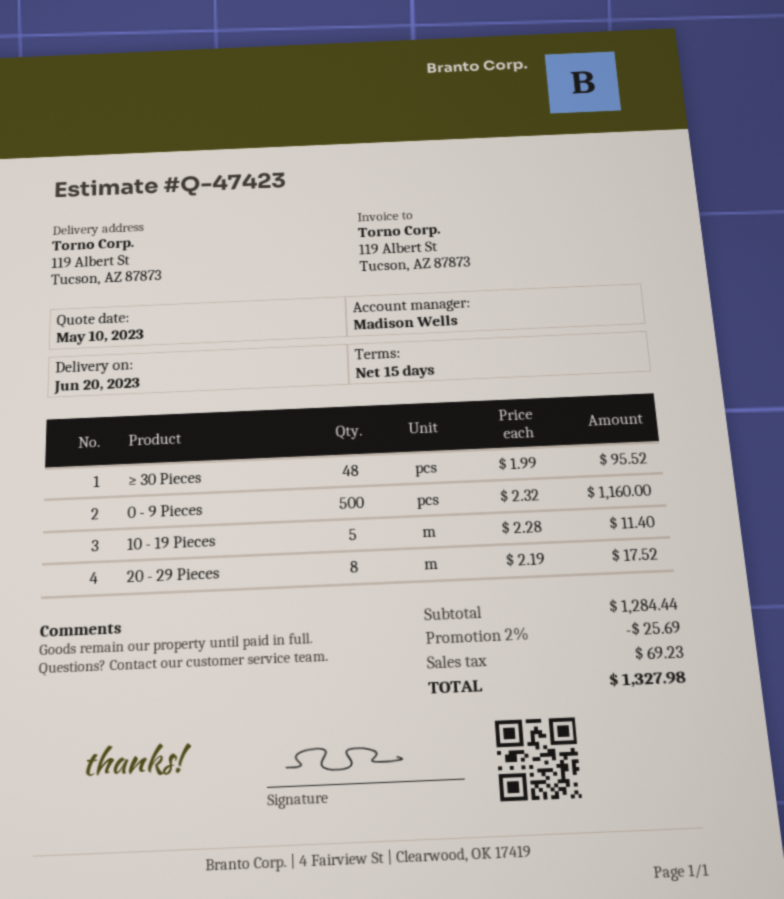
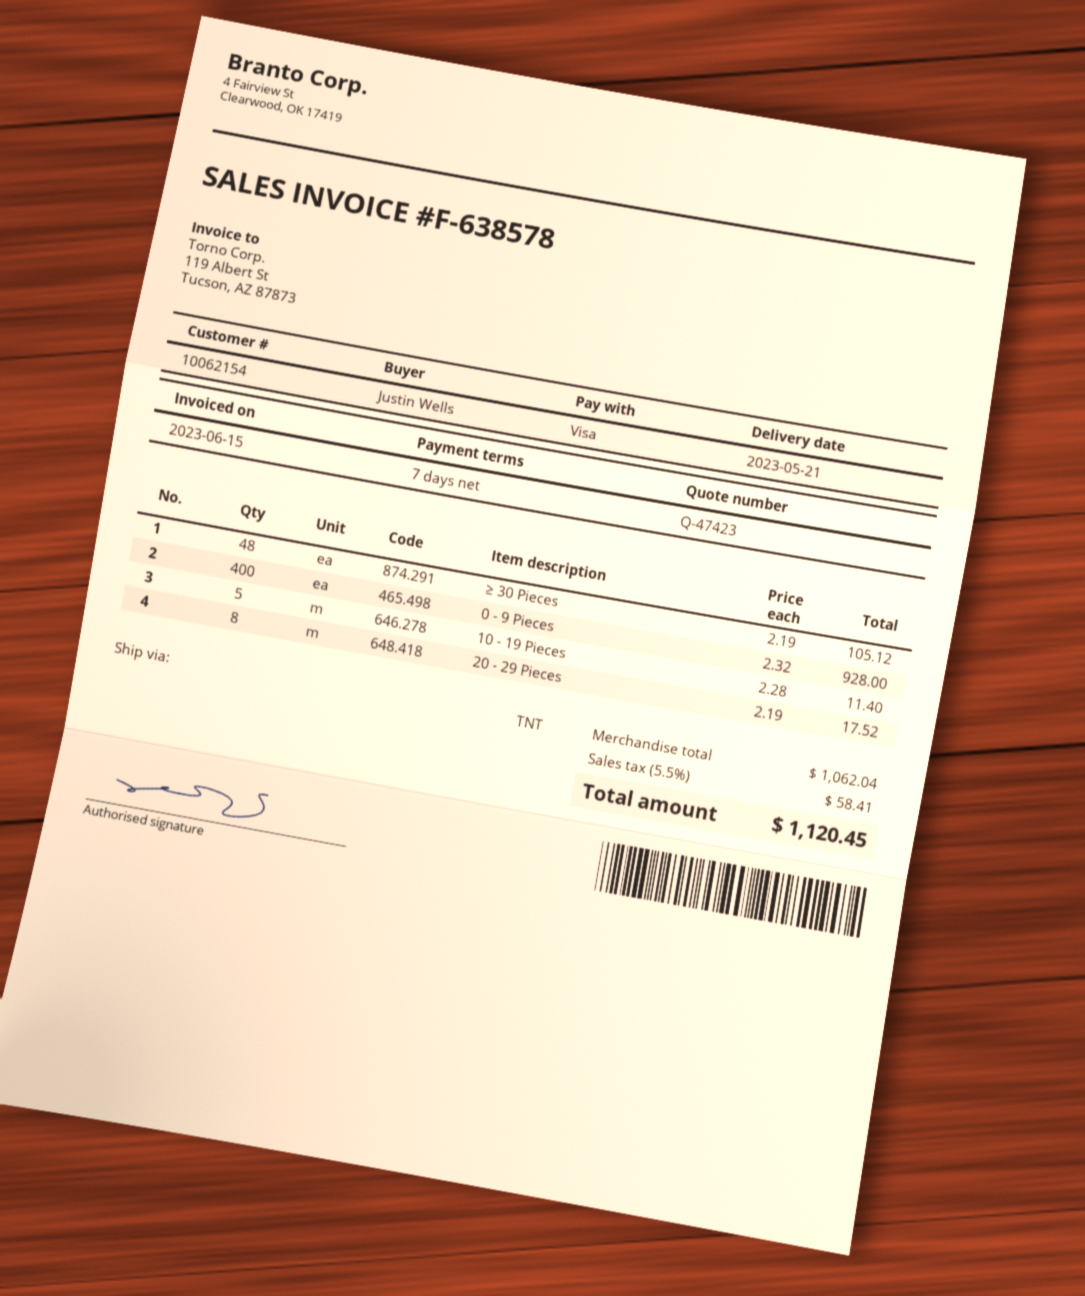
delivery date: 2023-06-20 -> 2023-05-21
payment terms: 15 days -> 7 days
≥ 30 Pieces: 48 x 1.99 = 95.52 -> 48 x 2.19 = 105.12
0 - 9 Pieces: 500 x 2.32 = 1160.00 -> 400 x 2.32 = 928.00
subtotal: 1284.44 -> 1062.04
discount: 2% = 25.69 -> none
tax: 69.23 -> 58.41
total: 1327.98 -> 1120.45

